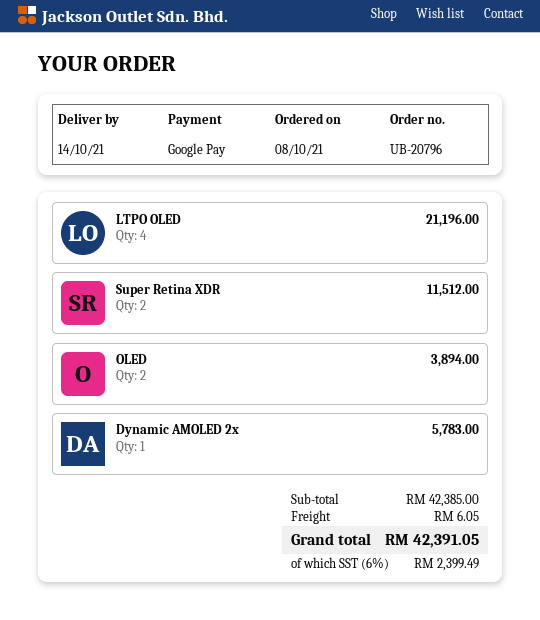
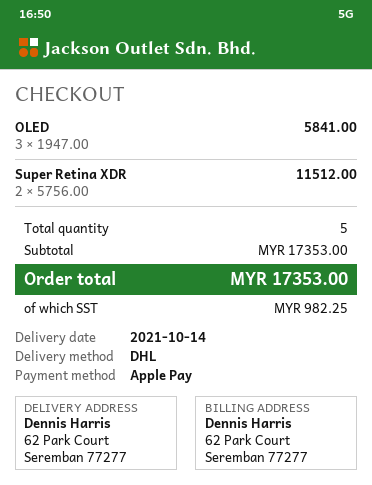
payment method: Google Pay -> Apple Pay
LTPO OLED: 4 for 21196.00 -> none
OLED: 2 for 3894.00 -> 3 for 5841.00
Dynamic AMOLED 2x: 1 for 5783.00 -> none
subtotal: 42385.00 -> 17353.00
shipping: 6.05 -> none
tax: 2399.49 -> 982.25
total: 42391.05 -> 17353.00

